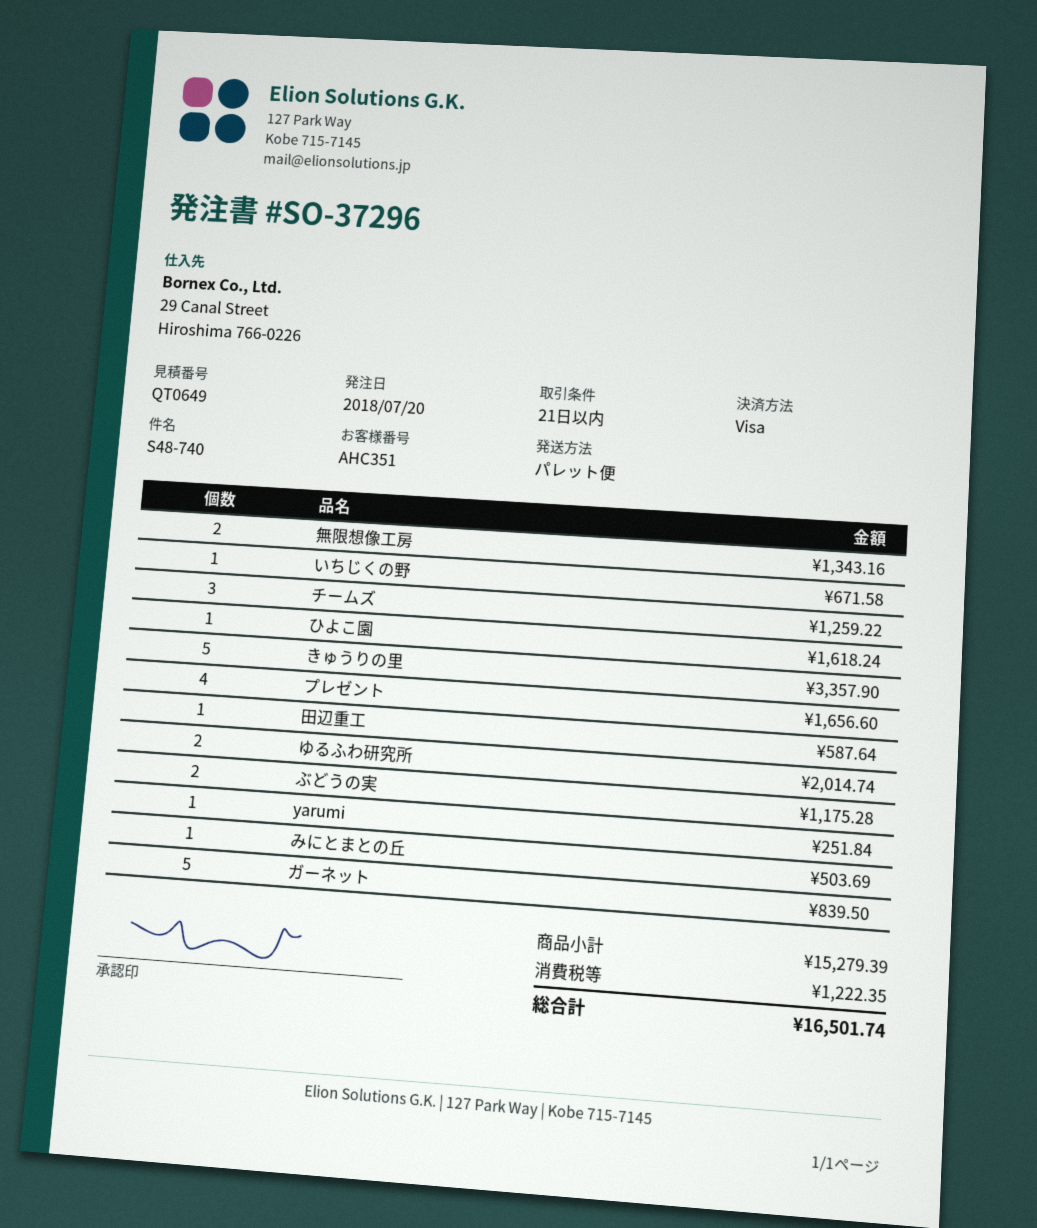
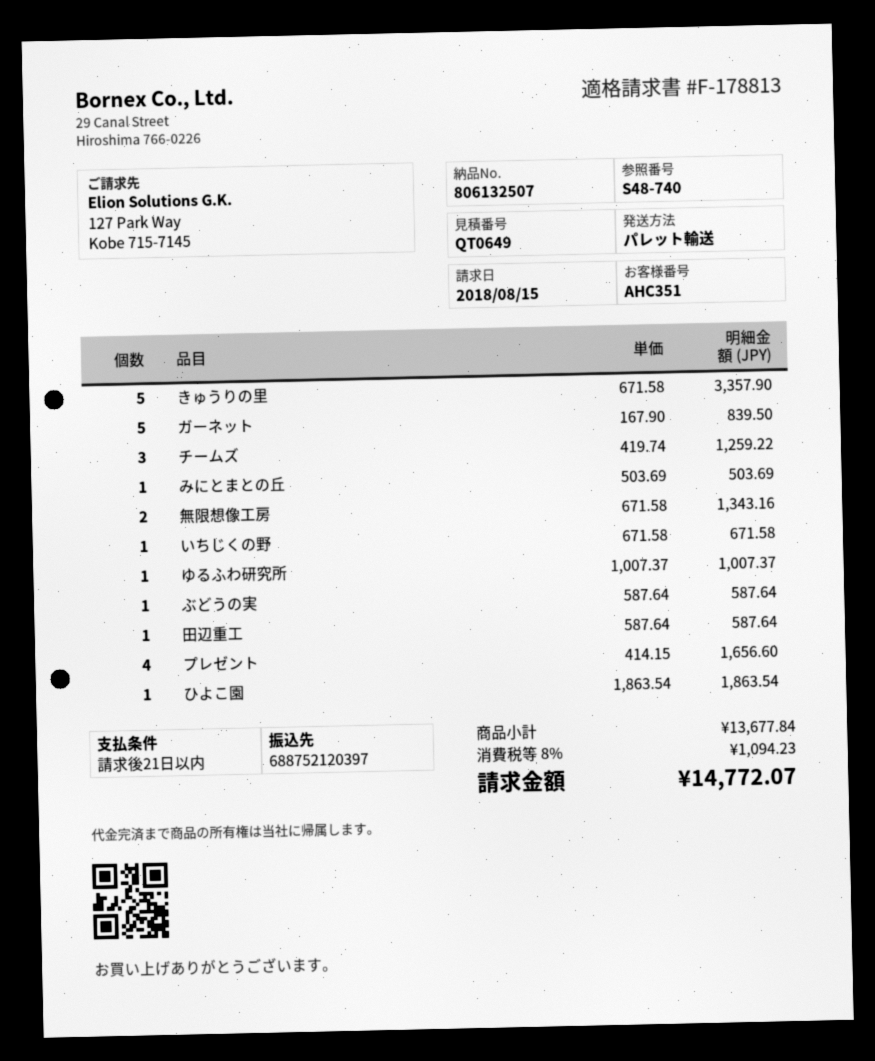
ひよこ園: 1 for 1618.24 -> 1 for 1863.54
ゆるふわ研究所: 2 for 2014.74 -> 1 for 1007.37
ぶどうの実: 2 for 1175.28 -> 1 for 587.64
yarumi: 1 for 251.84 -> none
subtotal: 15279.39 -> 13677.84
tax: 1222.35 -> 1094.23
total: 16501.74 -> 14772.07

